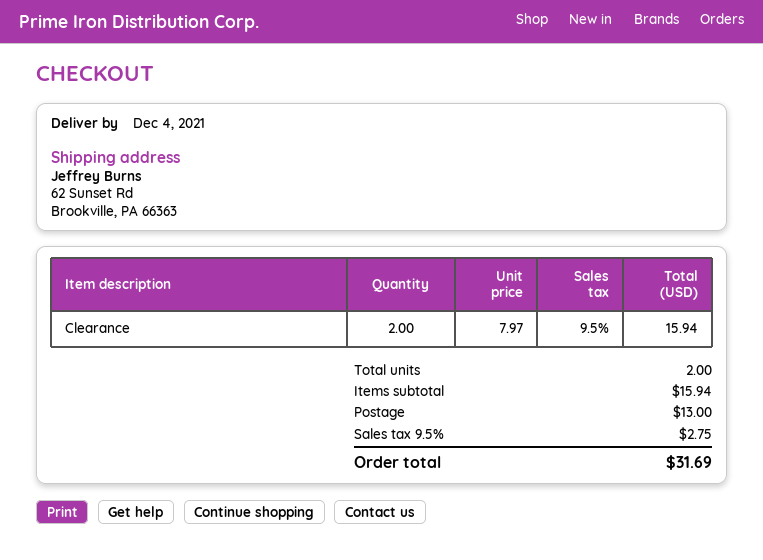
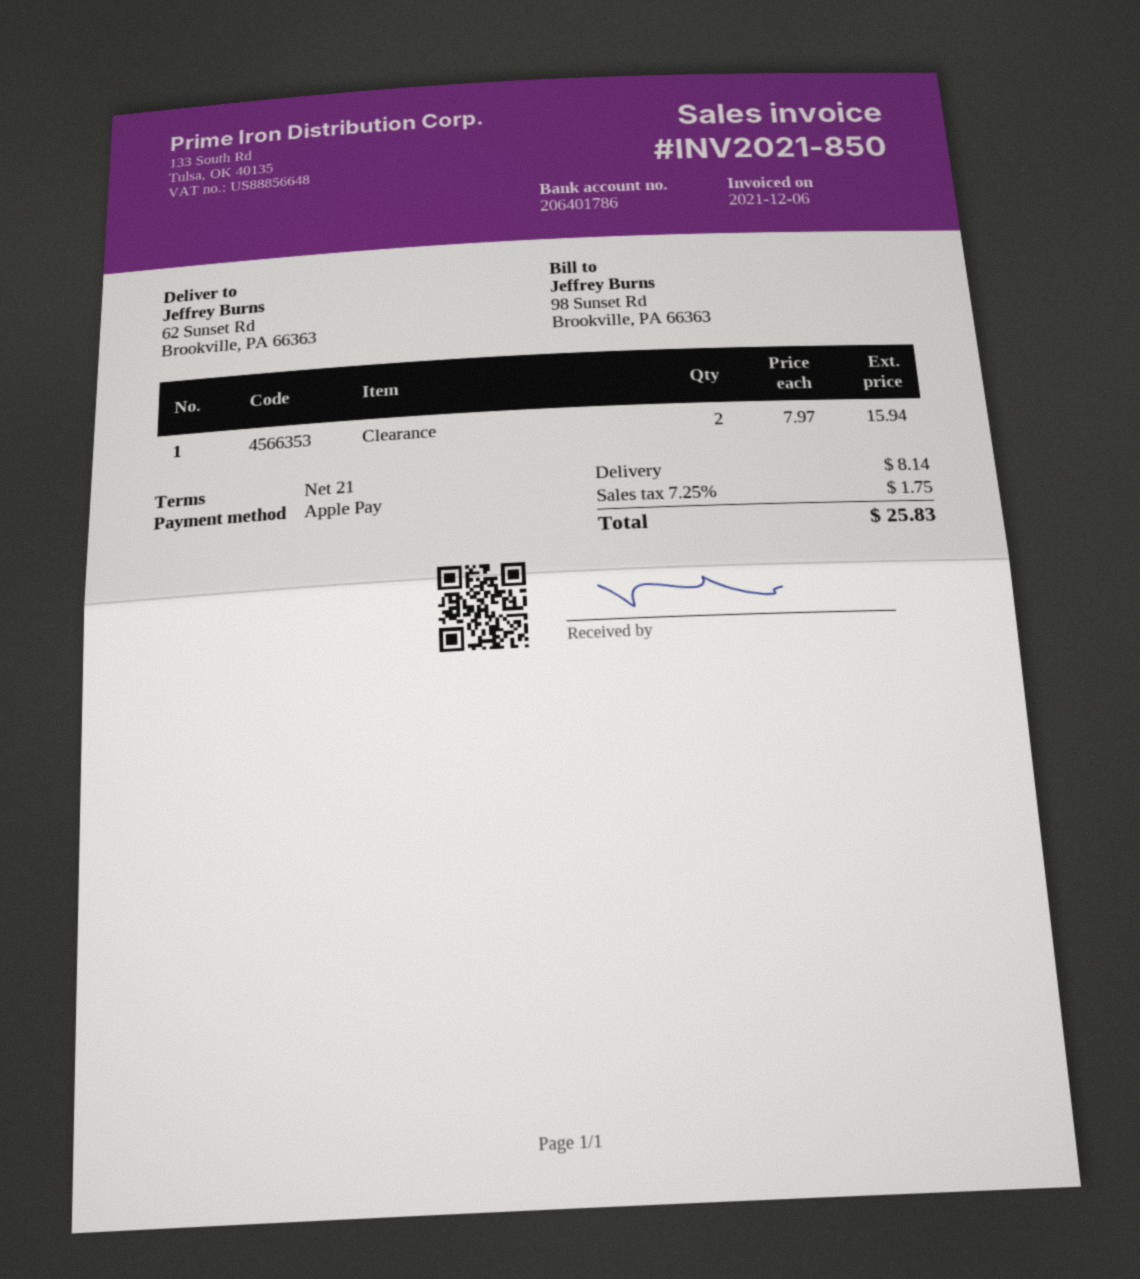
shipping: 13.00 -> 8.14
tax: 9.5% = 2.75 -> 7.25% = 1.75
total: 31.69 -> 25.83

